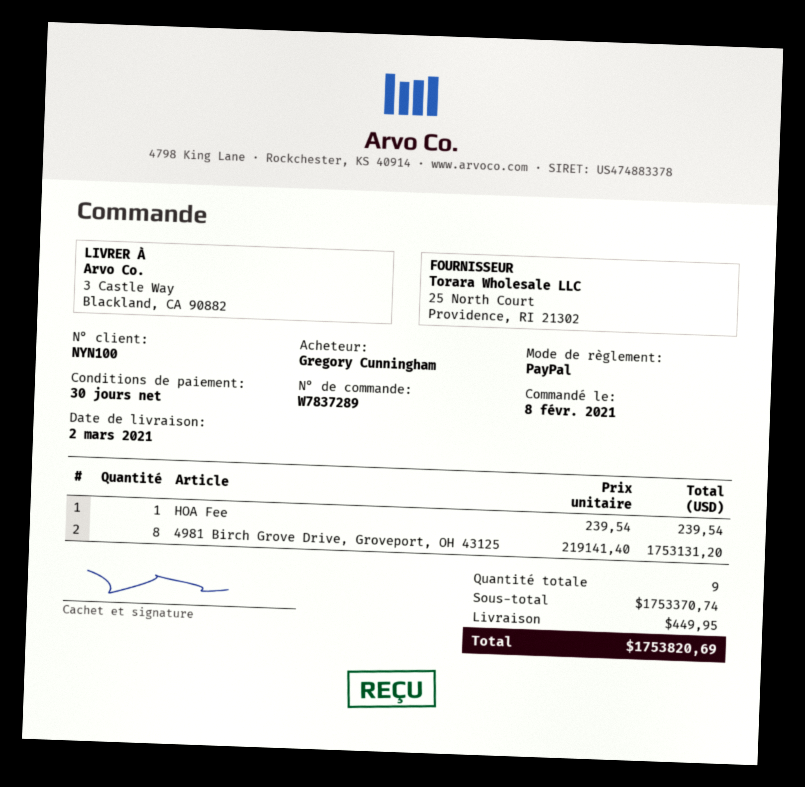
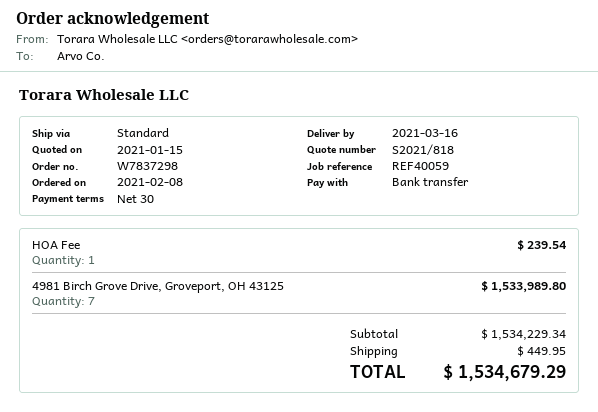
order number: W7837289 -> W7837298
delivery date: 2021-03-02 -> 2021-03-16
payment method: PayPal -> bank transfer
4981 Birch Grove Drive, Groveport, OH 43125: 8 for 1753131.20 -> 7 for 1533989.80
subtotal: 1753370.74 -> 1534229.34
total: 1753820.69 -> 1534679.29

